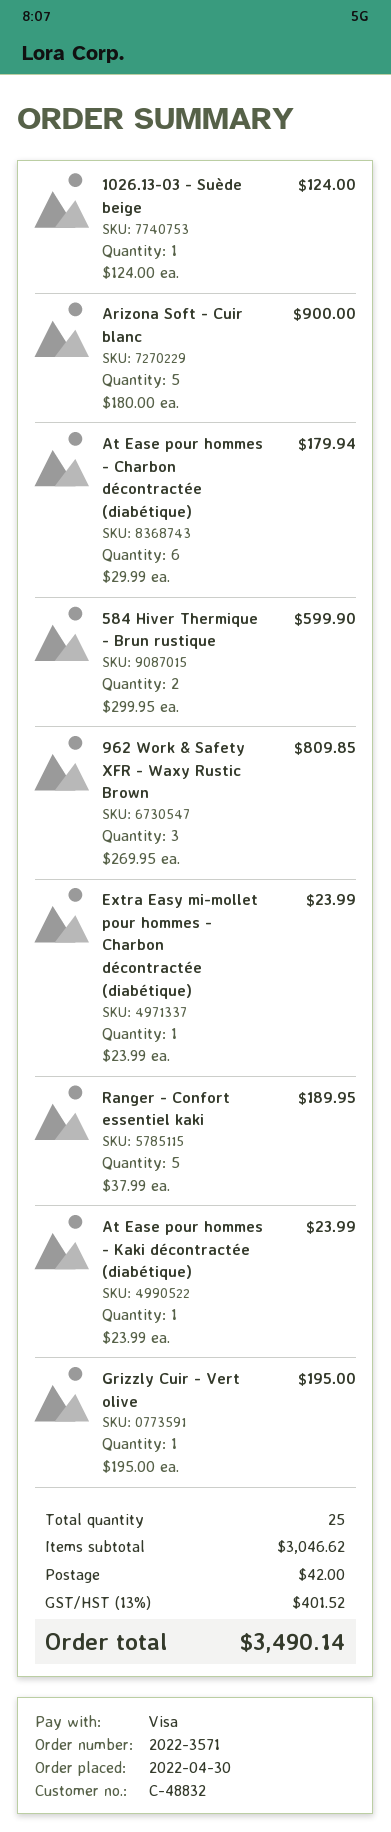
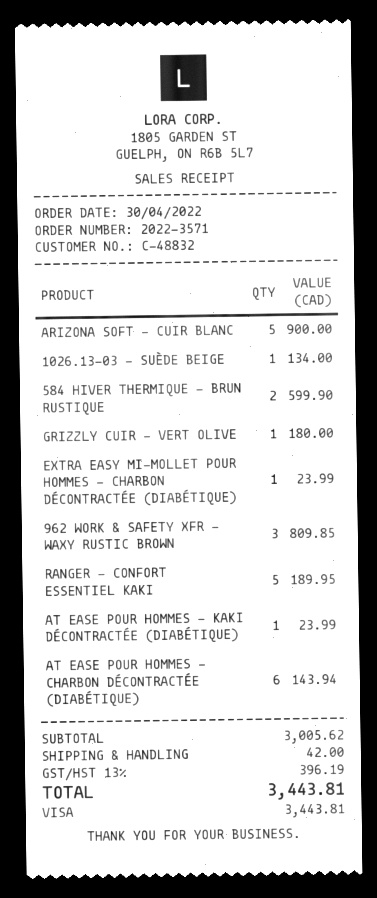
1026.13-03 - Suède beige: 1 for 124.00 -> 1 for 134.00
At Ease pour hommes - Charbon décontractée (diabétique): 6 for 179.94 -> 6 for 143.94
Grizzly Cuir - Vert olive: 1 for 195.00 -> 1 for 180.00
subtotal: 3046.62 -> 3005.62
tax: 13% = 401.52 -> 13% = 396.19
total: 3490.14 -> 3443.81

